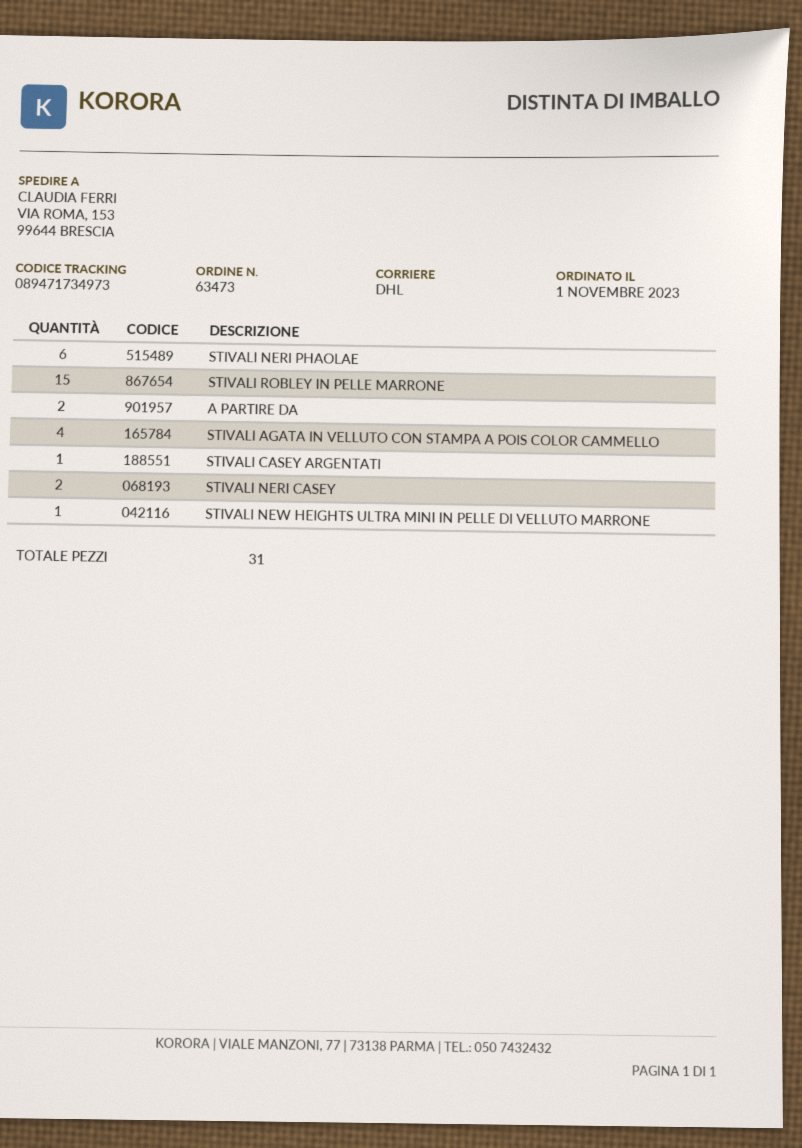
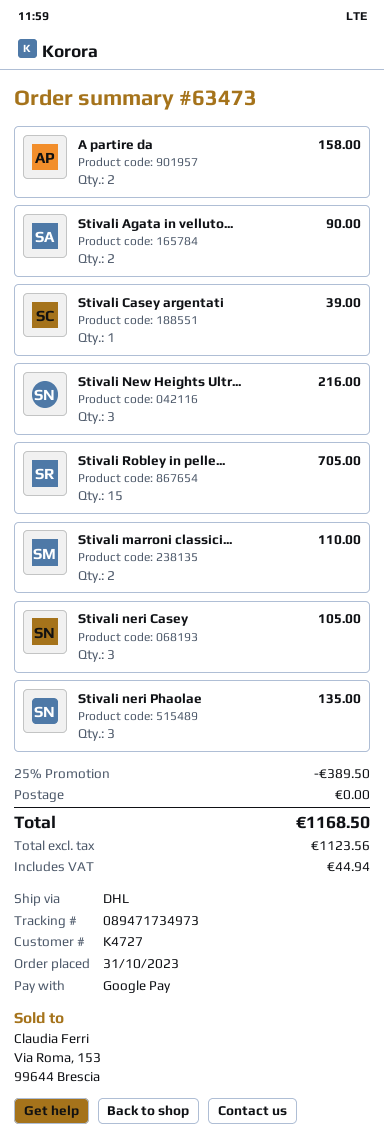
order date: 2023-11-01 -> 2023-10-31
STIVALI NERI PHAOLAE: 6 -> 3
STIVALI AGATA IN VELLUTO CON STAMPA A POIS COLOR CAMMELLO: 4 -> 2
STIVALI NERI CASEY: 2 -> 3
STIVALI NEW HEIGHTS ULTRA MINI IN PELLE DI VELLUTO MARRONE: 1 -> 3
Stivali marroni classici...: none -> 2

